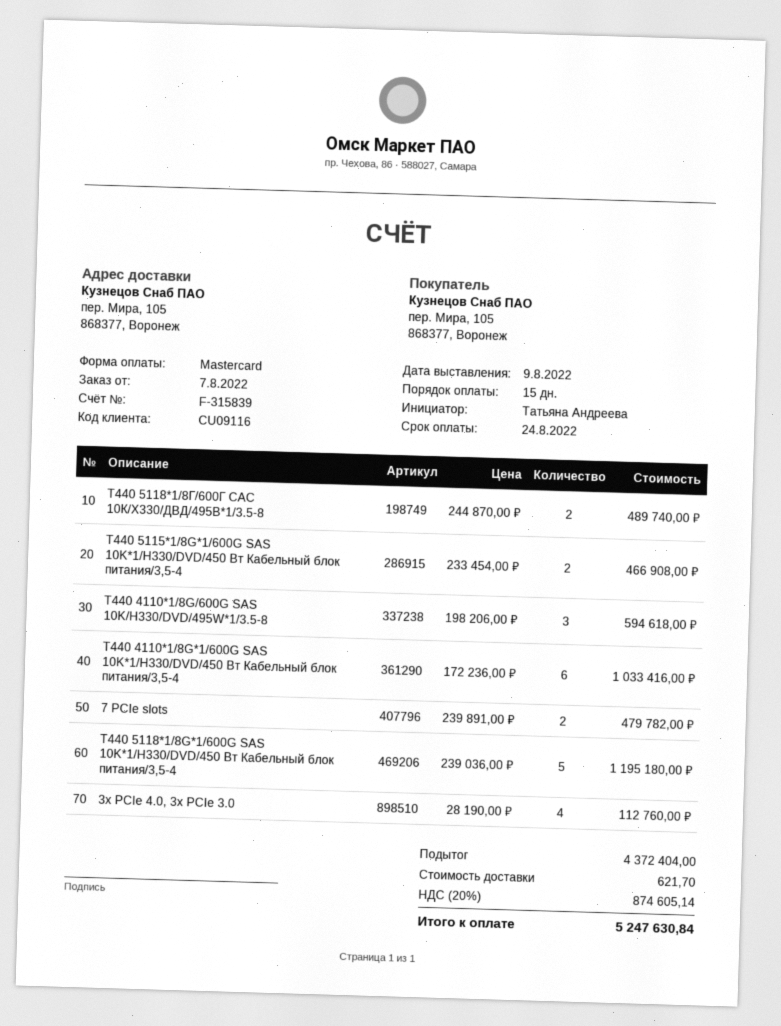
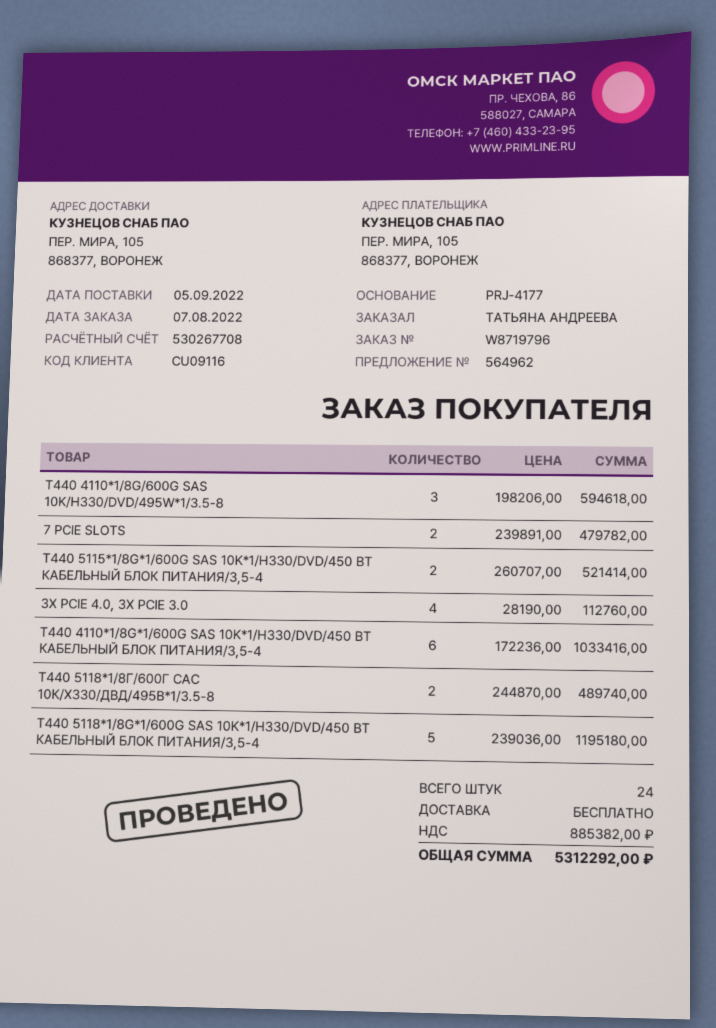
T440 5115*1/8G*1/600G SAS 10K*1/H330/DVD/450 Вт Кабельный блок питания/3,5-4: 2 x 233454.00 = 466908.00 -> 2 x 260707.00 = 521414.00
shipping: 621.70 -> 0.00
tax: 874605.14 -> 885382.00
total: 5247630.84 -> 5312292.00

